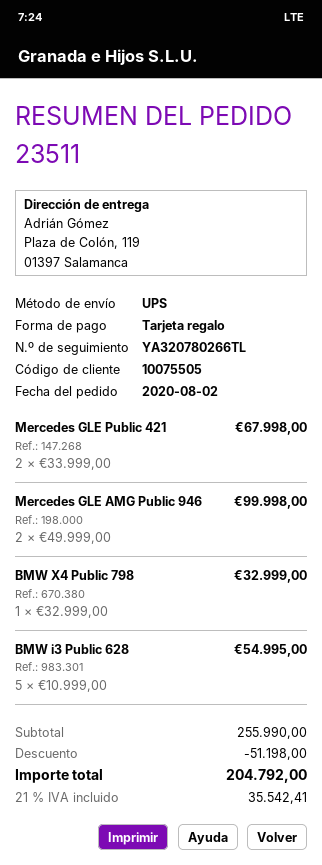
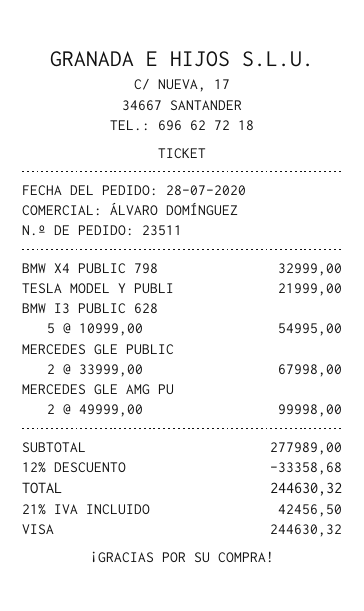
order date: 2020-08-02 -> 2020-07-28
payment method: gift card -> Visa
TESLA MODEL Y PUBLI: none -> 1 x 21999.00 = 21999.00
subtotal: 255990.00 -> 277989.00
discount: 51198.00 -> 33358.68
tax: 21% = 35542.41 -> 21% = 42456.50
total: 204792.00 -> 244630.32

